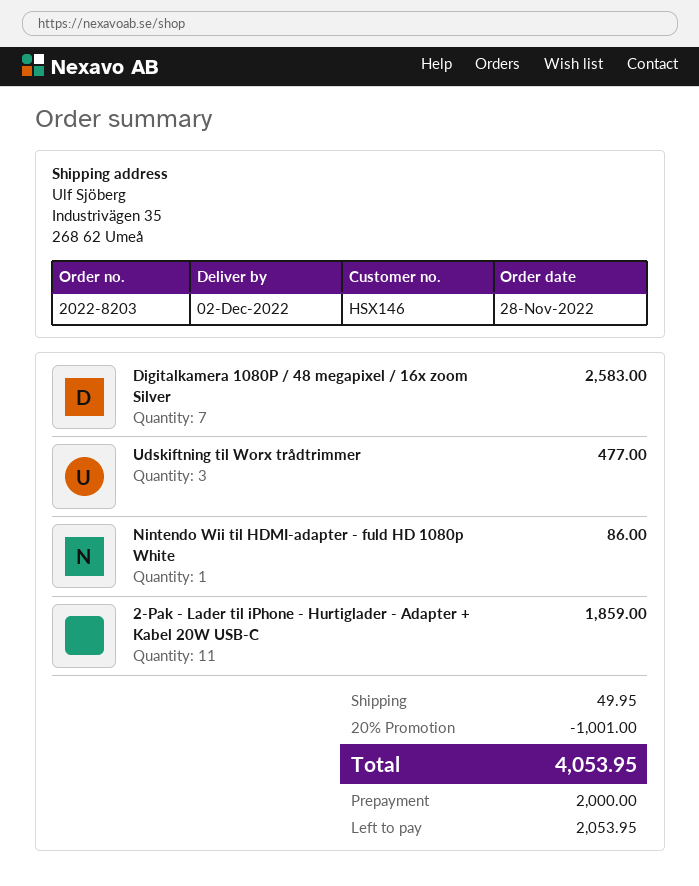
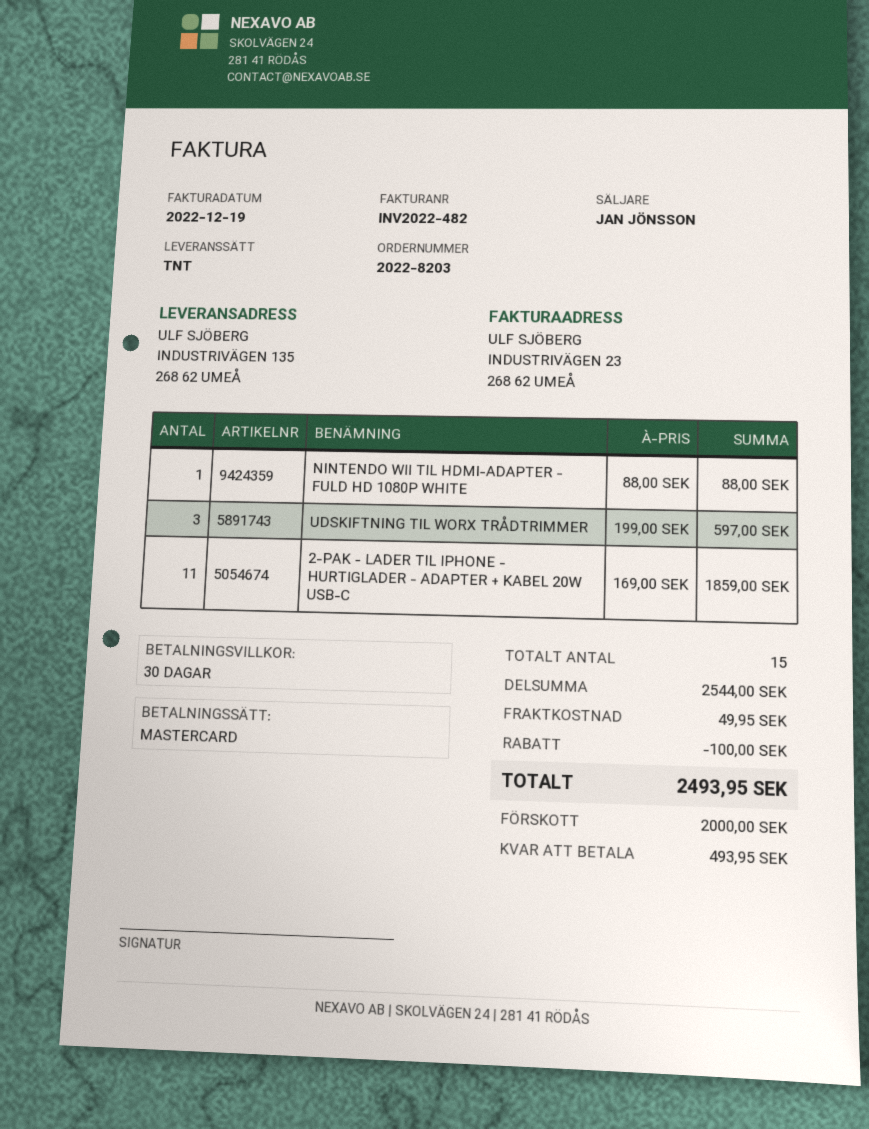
ship to: Industrivägen 35, 268 62 Umeå -> INDUSTRIVÄGEN 135, 268 62 UMEÅ
Digitalkamera 1080P / 48 megapixel / 16x zoom Silver: 7 for 2583.00 -> none
Udskiftning til Worx trådtrimmer: 3 for 477.00 -> 3 for 597.00
Nintendo Wii til HDMI-adapter - fuld HD 1080p White: 1 for 86.00 -> 1 for 88.00
discount: 1001.00 -> 100.00
total: 4053.95 -> 2493.95
balance: 2053.95 -> 493.95

